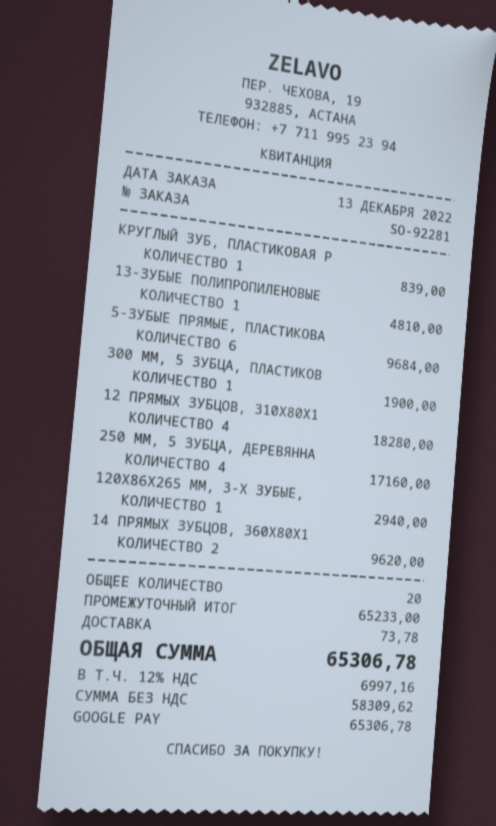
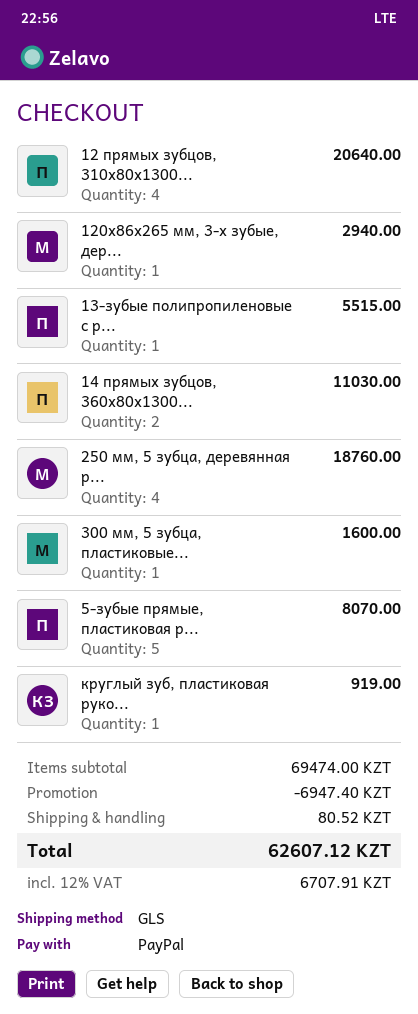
payment method: Google Pay -> PayPal
КРУГЛЫЙ ЗУБ, ПЛАСТИКОВАЯ Р: 1 for 839.00 -> 1 for 919.00
13-ЗУБЫЕ ПОЛИПРОПИЛЕНОВЫЕ: 1 for 4810.00 -> 1 for 5515.00
5-ЗУБЫЕ ПРЯМЫЕ, ПЛАСТИКОВА: 6 for 9684.00 -> 5 for 8070.00
300 ММ, 5 ЗУБЦА, ПЛАСТИКОВ: 1 for 1900.00 -> 1 for 1600.00
12 ПРЯМЫХ ЗУБЦОВ, 310Х80Х1: 4 for 18280.00 -> 4 for 20640.00
250 ММ, 5 ЗУБЦА, ДЕРЕВЯННА: 4 for 17160.00 -> 4 for 18760.00
14 ПРЯМЫХ ЗУБЦОВ, 360Х80Х1: 2 for 9620.00 -> 2 for 11030.00
subtotal: 65233.00 -> 69474.00
discount: none -> 6947.40
shipping: 73.78 -> 80.52
tax: 12% = 6997.16 -> 12% = 6707.91
total: 65306.78 -> 62607.12

